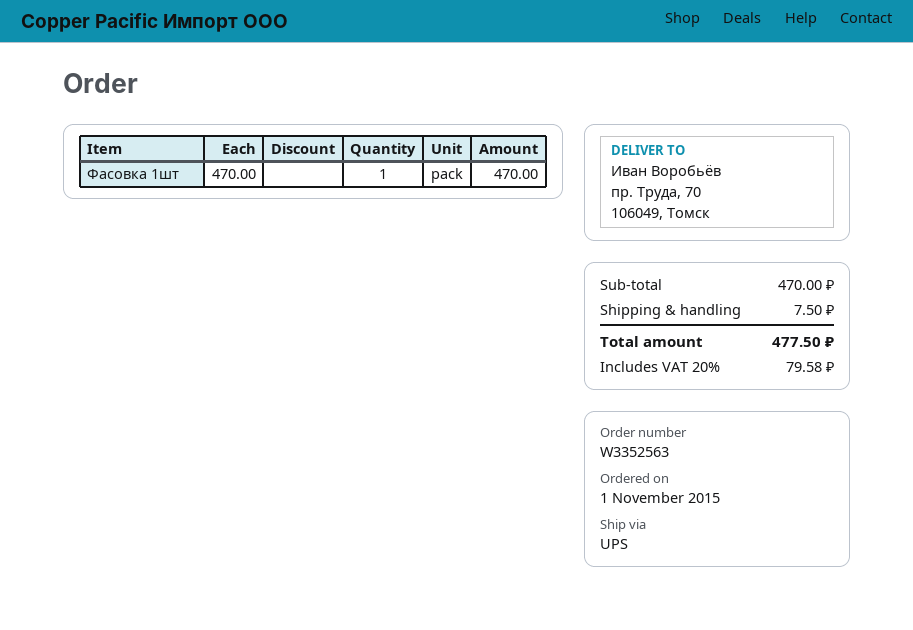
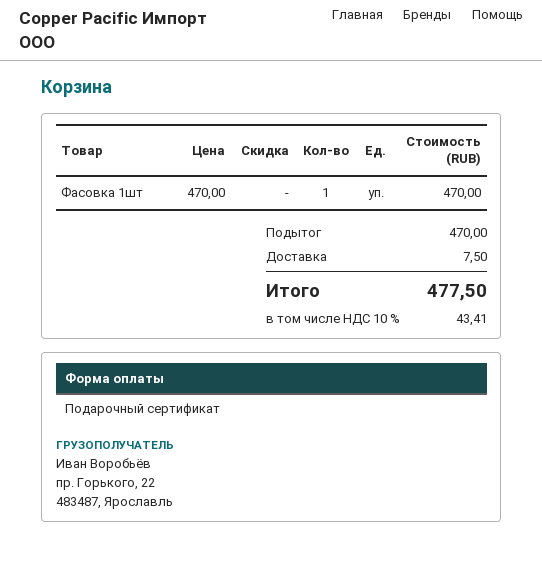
ship to: пр. Труда, 70, 106049, Томск -> пр. Горького, 22, 483487, Ярославль
tax: 20% = 79.58 -> 10% = 43.41

